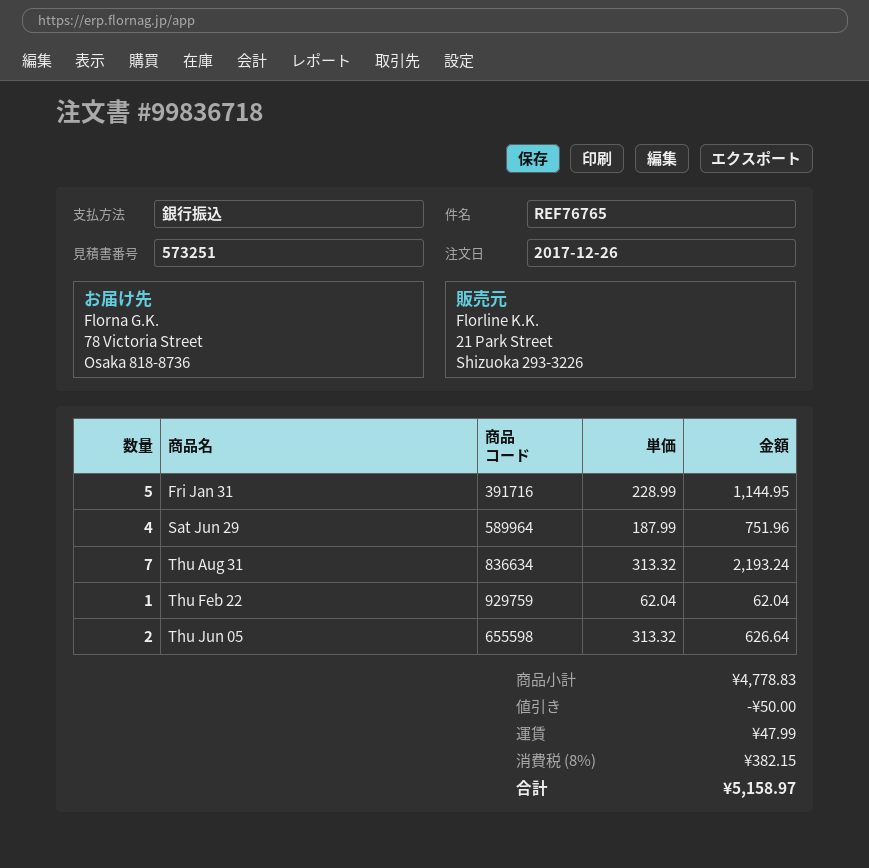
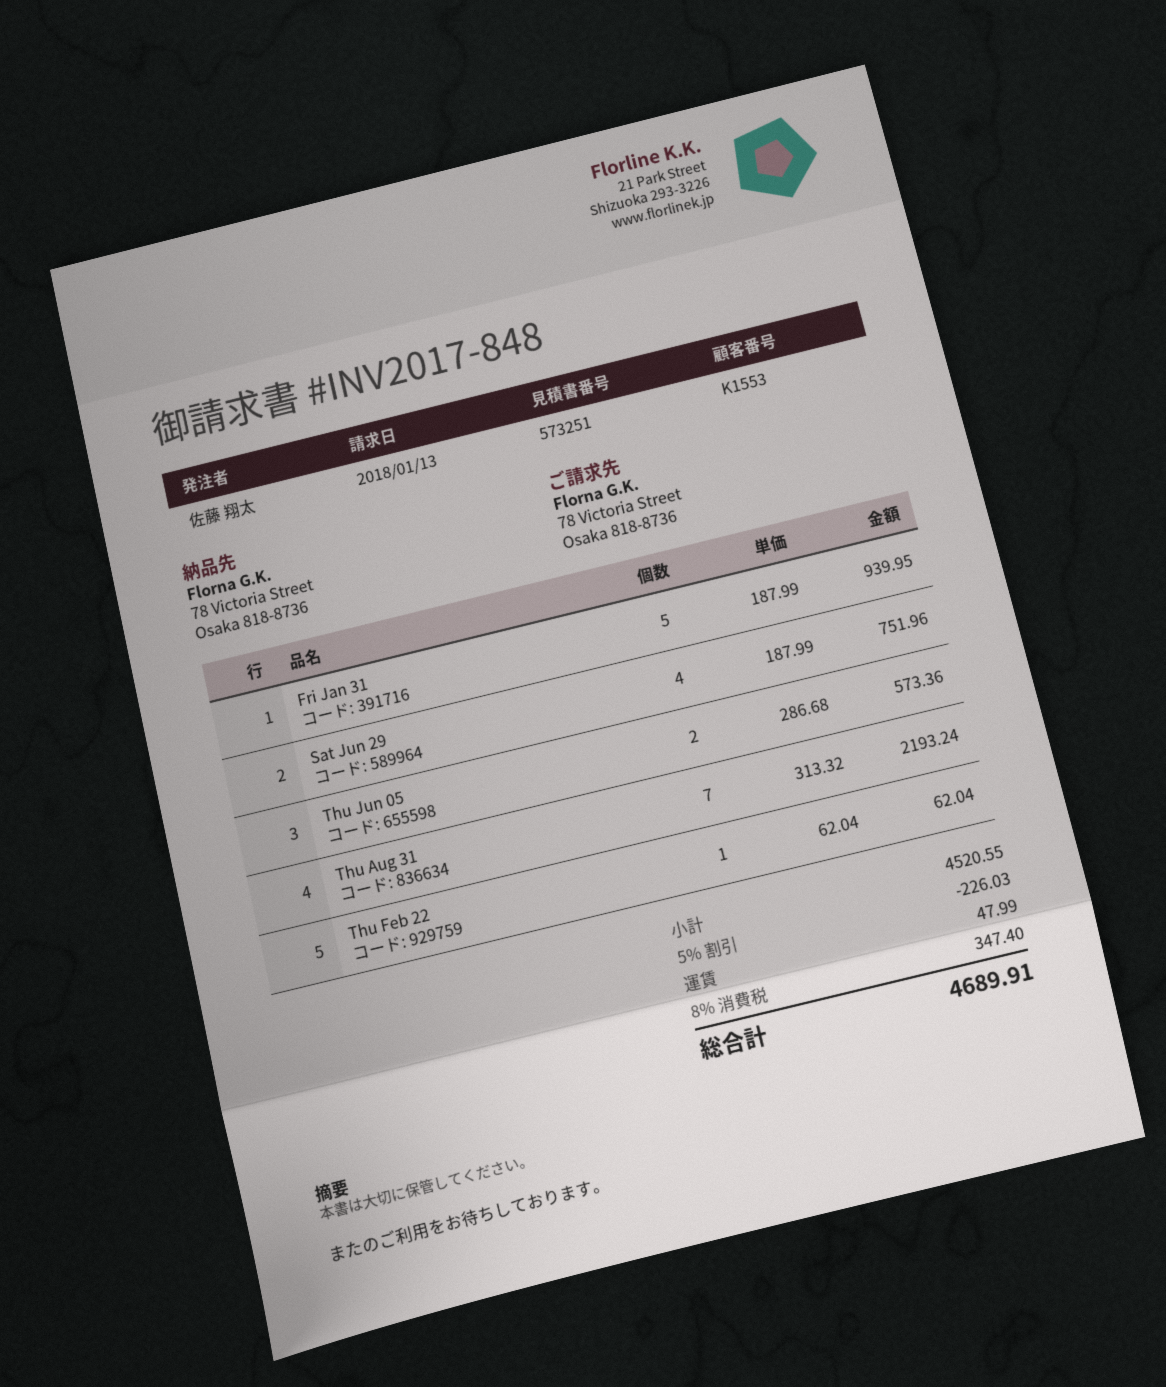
Fri Jan 31: 5 x 228.99 = 1144.95 -> 5 x 187.99 = 939.95
Thu Jun 05: 2 x 313.32 = 626.64 -> 2 x 286.68 = 573.36
subtotal: 4778.83 -> 4520.55
discount: 50.00 -> 226.03
tax: 8% = 382.15 -> 8% = 347.40
total: 5158.97 -> 4689.91

